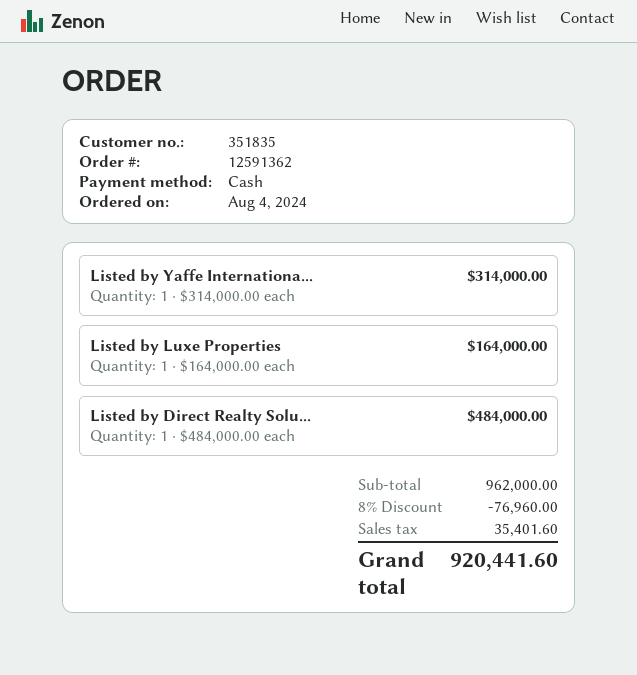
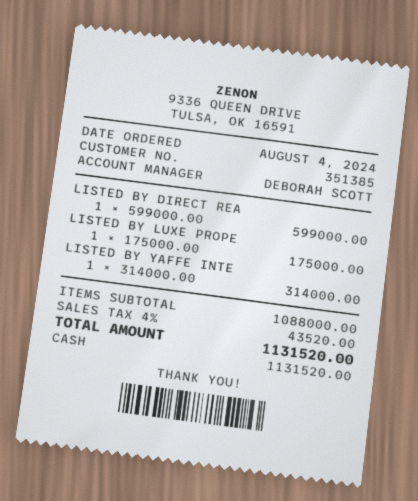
customer number: 351835 -> 351385
Listed by Luxe Properties: 1 x 164000.00 = 164000.00 -> 1 x 175000.00 = 175000.00
Listed by Direct Realty Solu...: 1 x 484000.00 = 484000.00 -> 1 x 599000.00 = 599000.00
subtotal: 962000.00 -> 1088000.00
discount: 8% = 76960.00 -> none
tax: 35401.60 -> 43520.00
total: 920441.60 -> 1131520.00

